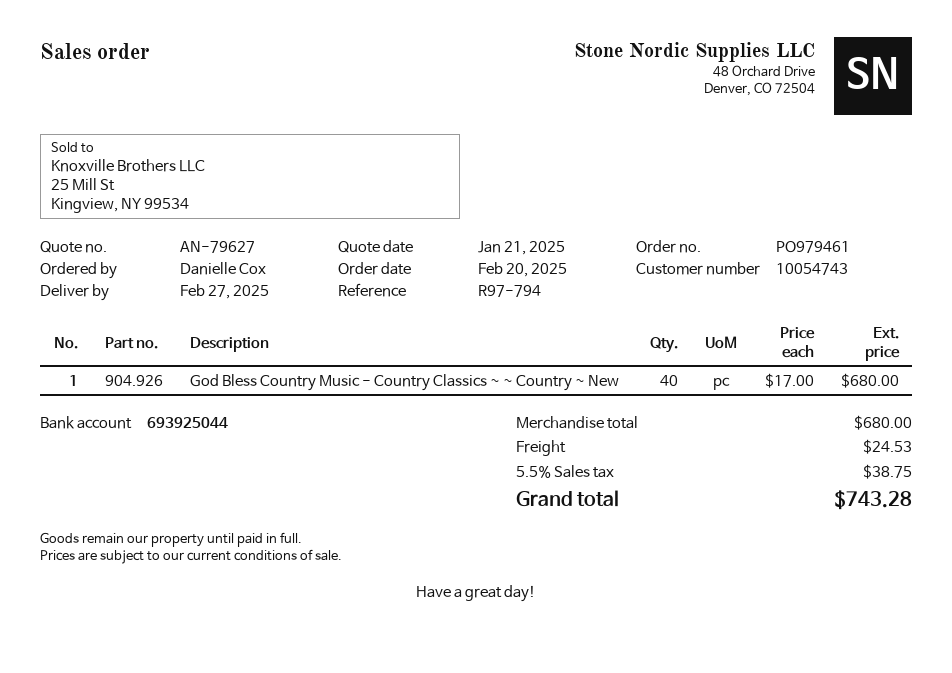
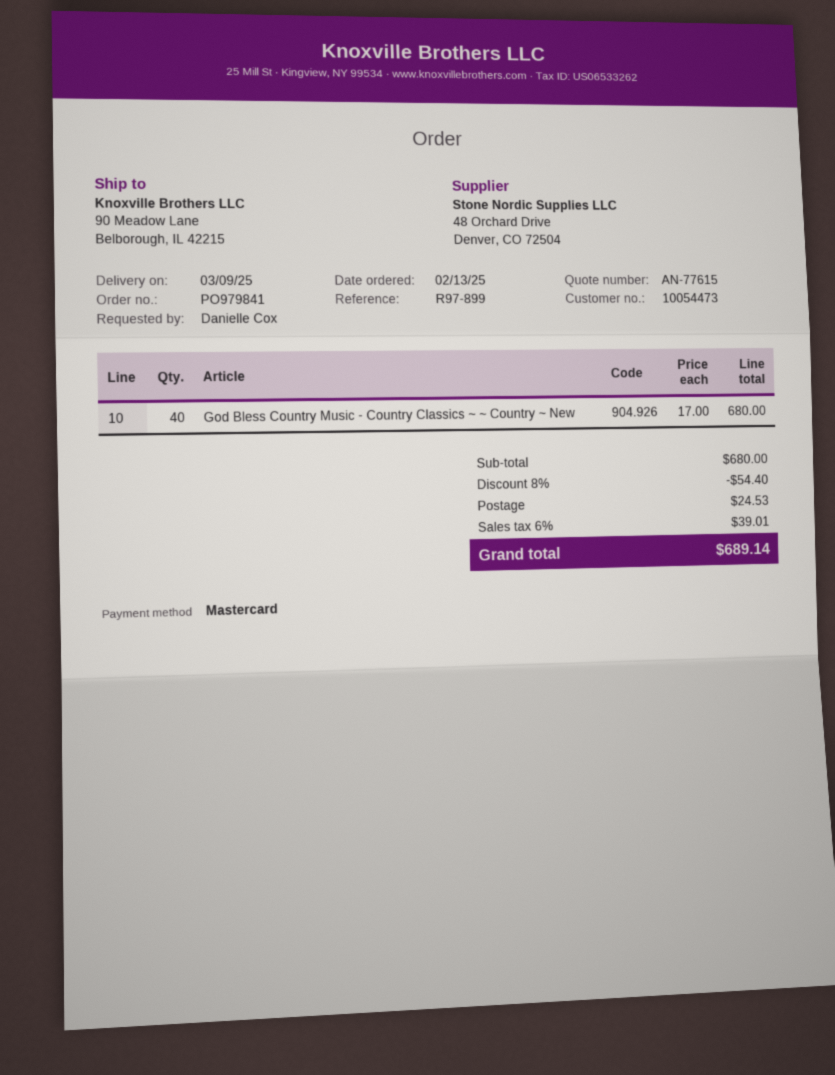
quote number: AN-79627 -> AN-77615
order number: PO979461 -> PO979841
order date: 2025-02-20 -> 2025-02-13
delivery date: 2025-02-27 -> 2025-03-09
customer number: 10054743 -> 10054473
reference: R97-794 -> R97-899
discount: none -> 8% = 54.40
tax: 5.5% = 38.75 -> 6% = 39.01
total: 743.28 -> 689.14

